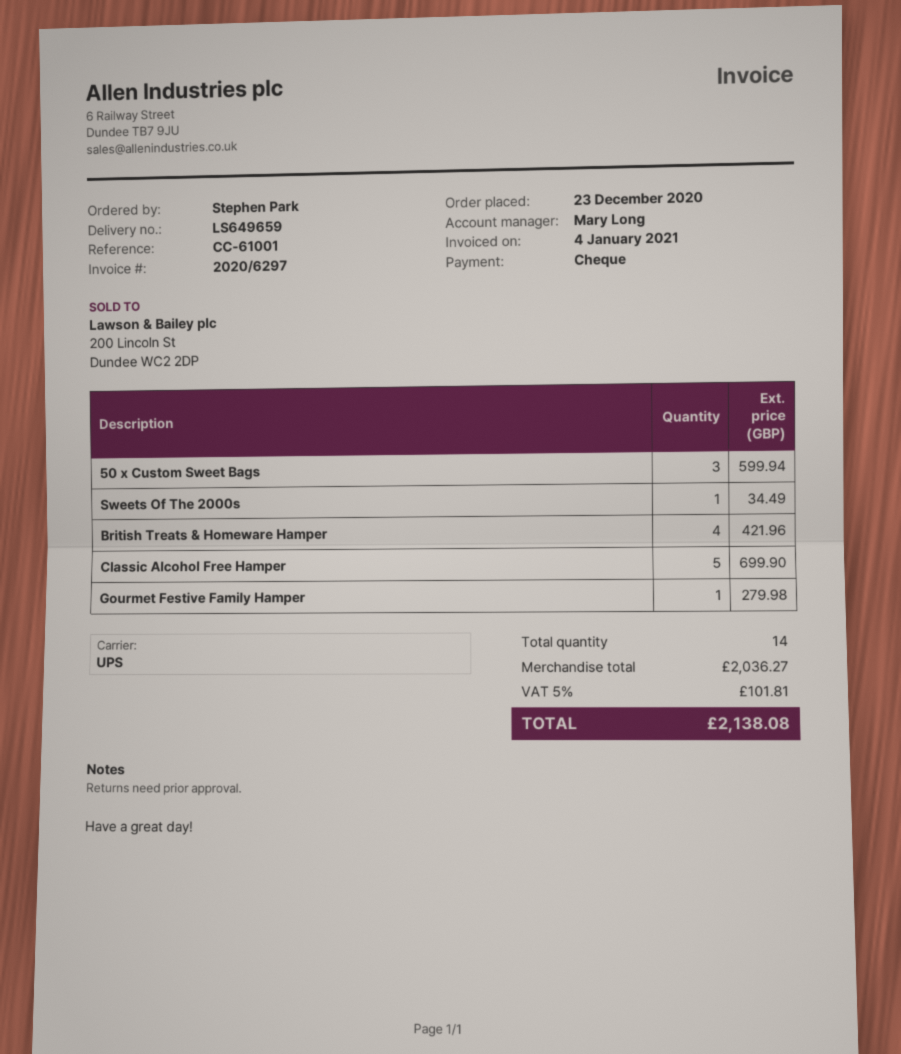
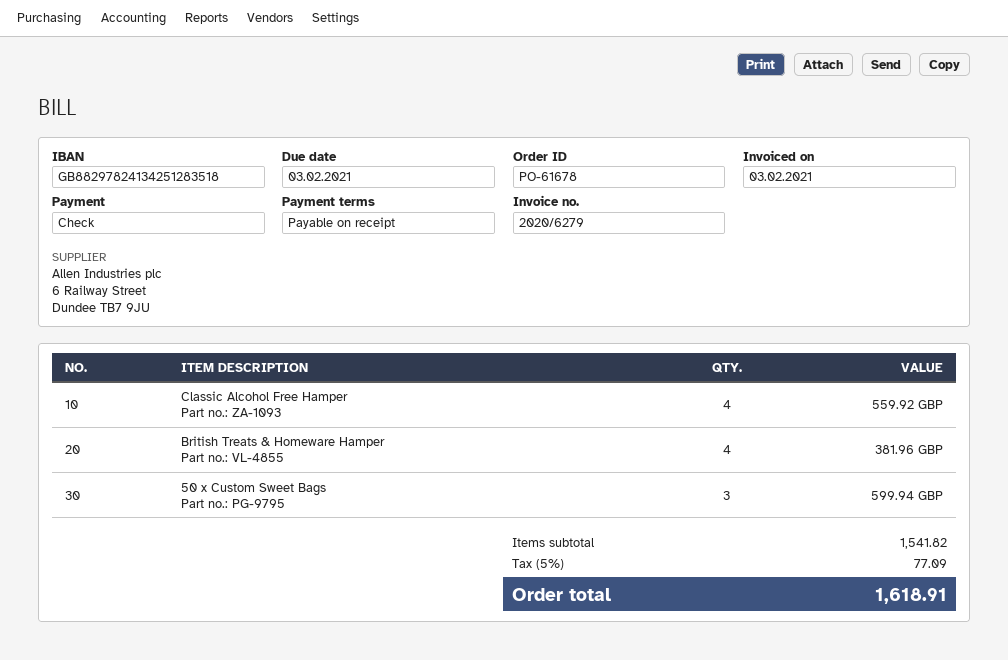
invoice number: 2020/6297 -> 2020/6279
invoice date: 2021-01-04 -> 2021-02-03
Sweets Of The 2000s: 1 for 34.49 -> none
British Treats & Homeware Hamper: 4 for 421.96 -> 4 for 381.96
Classic Alcohol Free Hamper: 5 for 699.90 -> 4 for 559.92
Gourmet Festive Family Hamper: 1 for 279.98 -> none
subtotal: 2036.27 -> 1541.82
tax: 5% = 101.81 -> 5% = 77.09
total: 2138.08 -> 1618.91

